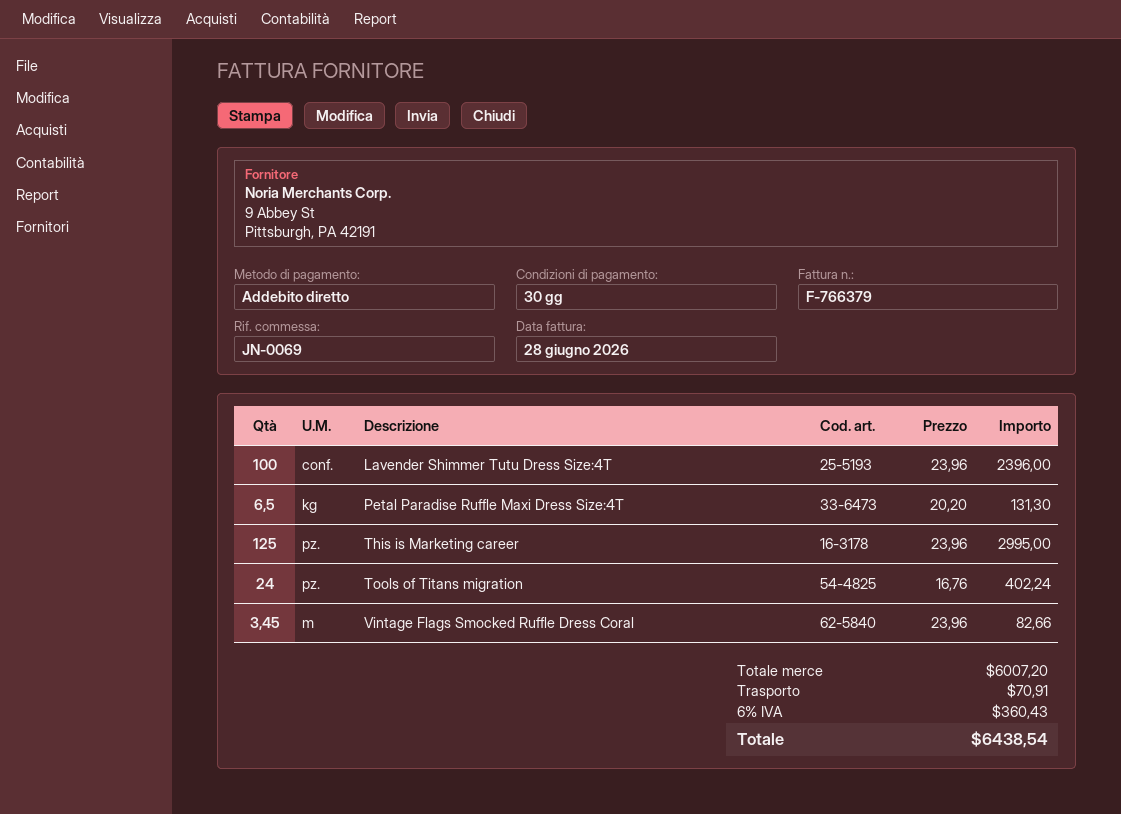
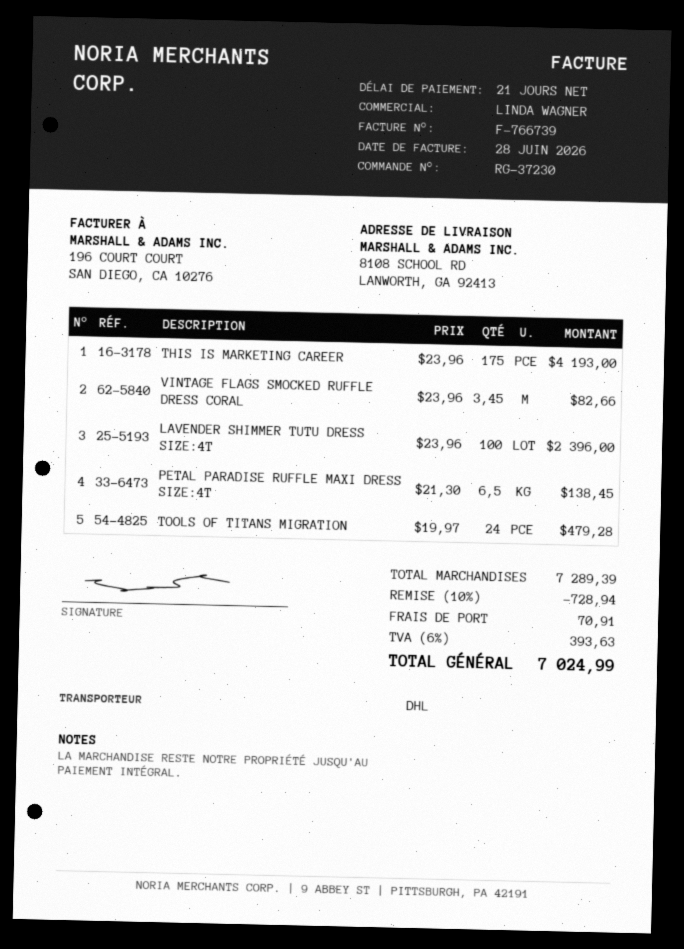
invoice number: F-766379 -> F-766739
payment terms: 30 days -> 21 days
Petal Paradise Ruffle Maxi Dress Size:4T: 6.5 x 20.20 = 131.30 -> 6.5 x 21.30 = 138.45
This is Marketing career: 125 x 23.96 = 2995.00 -> 175 x 23.96 = 4193.00
Tools of Titans migration: 24 x 16.76 = 402.24 -> 24 x 19.97 = 479.28
subtotal: 6007.20 -> 7289.39
discount: none -> 10% = 728.94
tax: 6% = 360.43 -> 6% = 393.63
total: 6438.54 -> 7024.99

